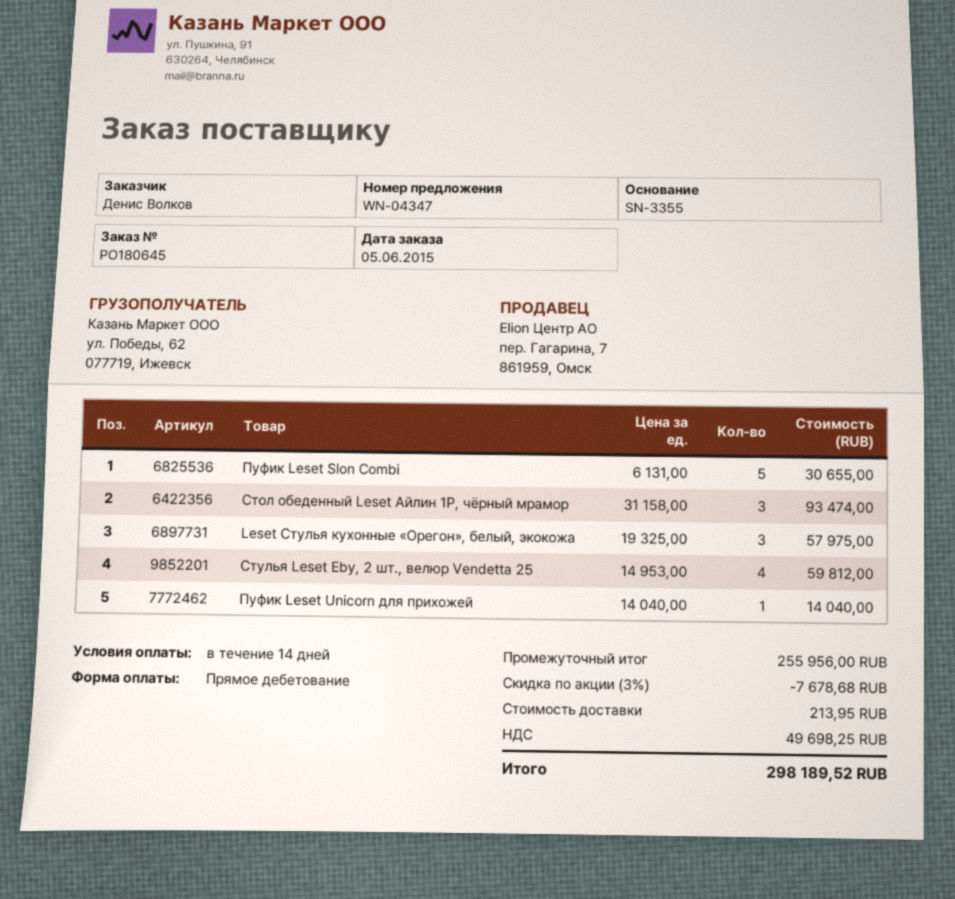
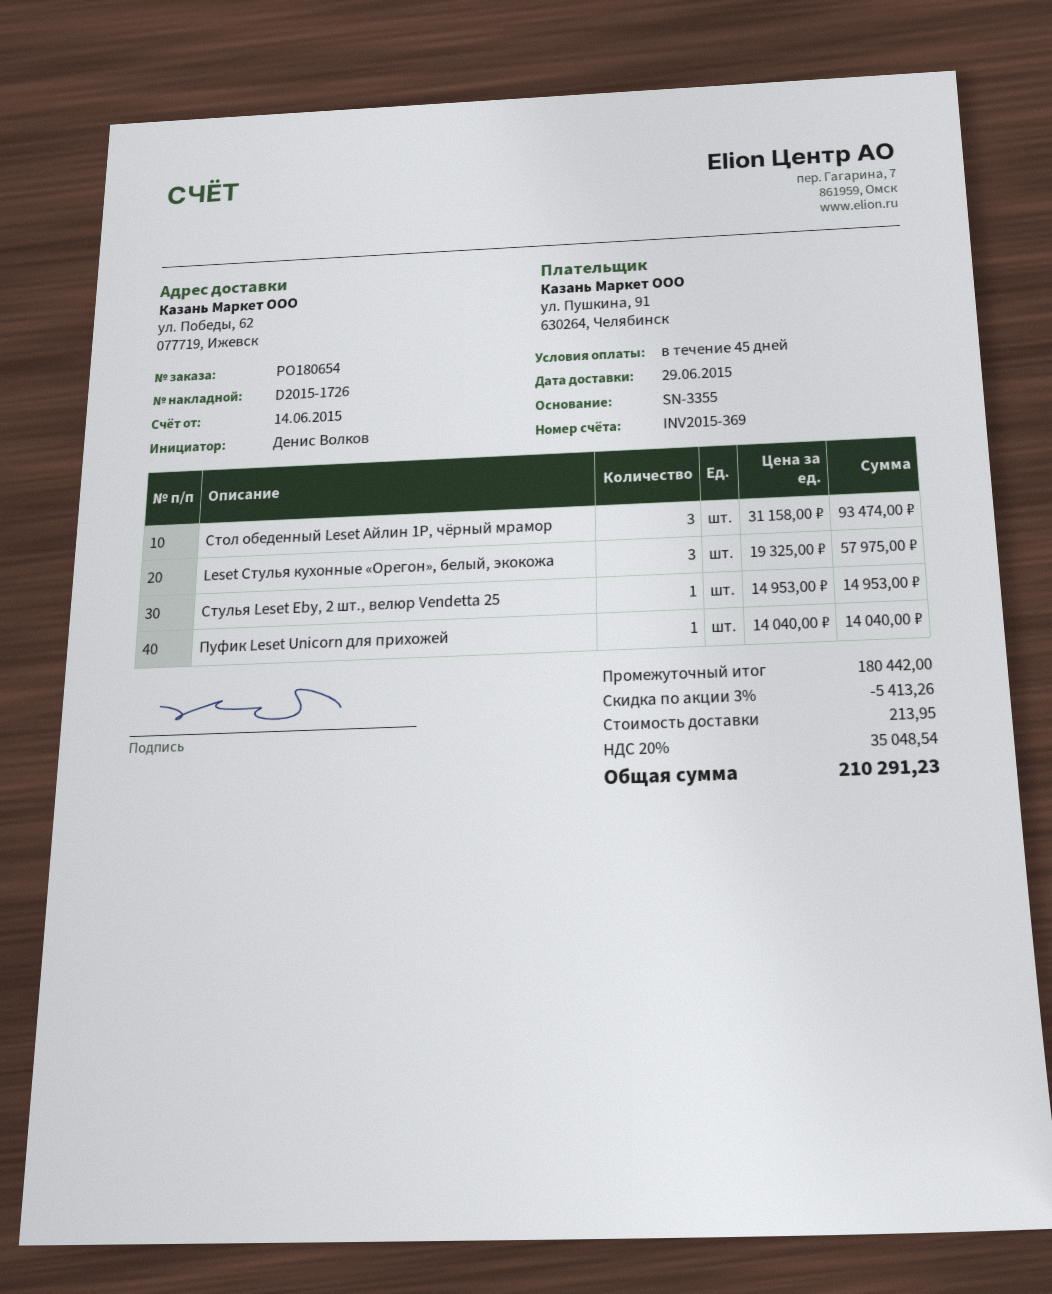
order number: PO180645 -> PO180654
payment terms: 14 days -> 45 days
Пуфик Leset Slon Combi: 5 x 6131.00 = 30655.00 -> none
Стулья Leset Eby, 2 шт., велюр Vendetta 25: 4 x 14953.00 = 59812.00 -> 1 x 14953.00 = 14953.00
subtotal: 255956.00 -> 180442.00
discount: 3% = 7678.68 -> 3% = 5413.26
tax: 49698.25 -> 35048.54
total: 298189.52 -> 210291.23

